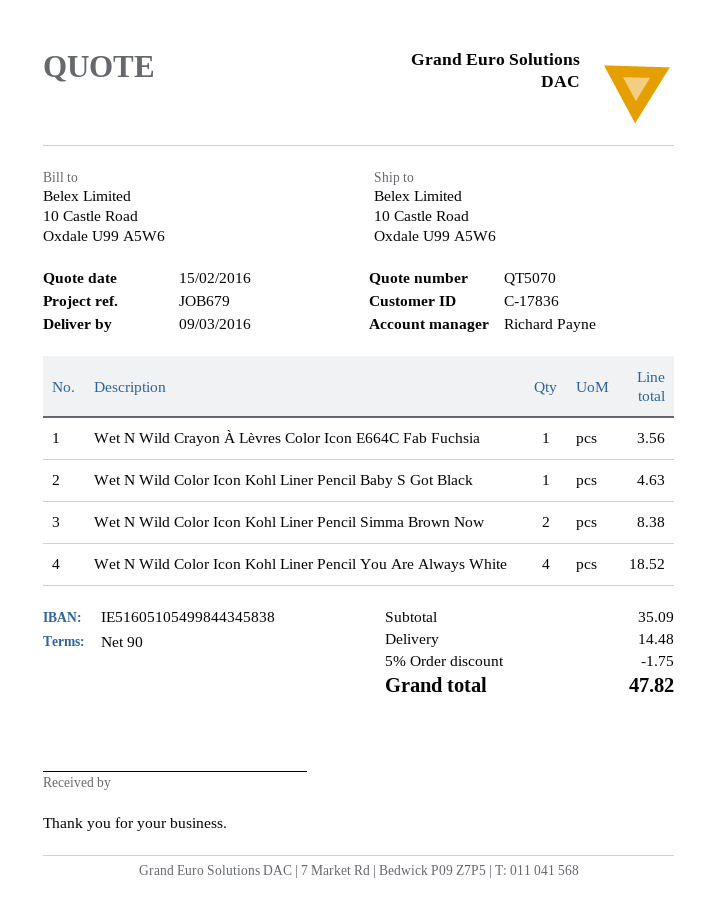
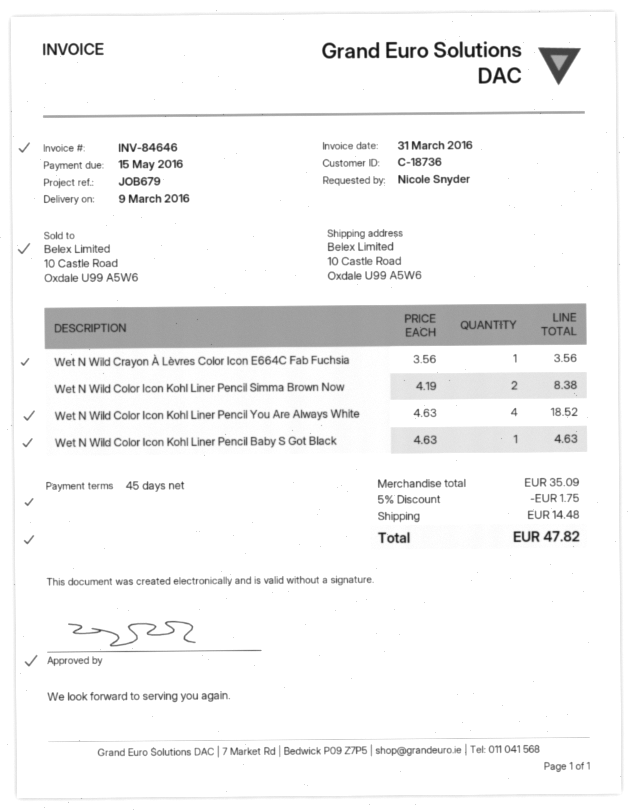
payment terms: 90 days -> 45 days
customer number: C-17836 -> C-18736

